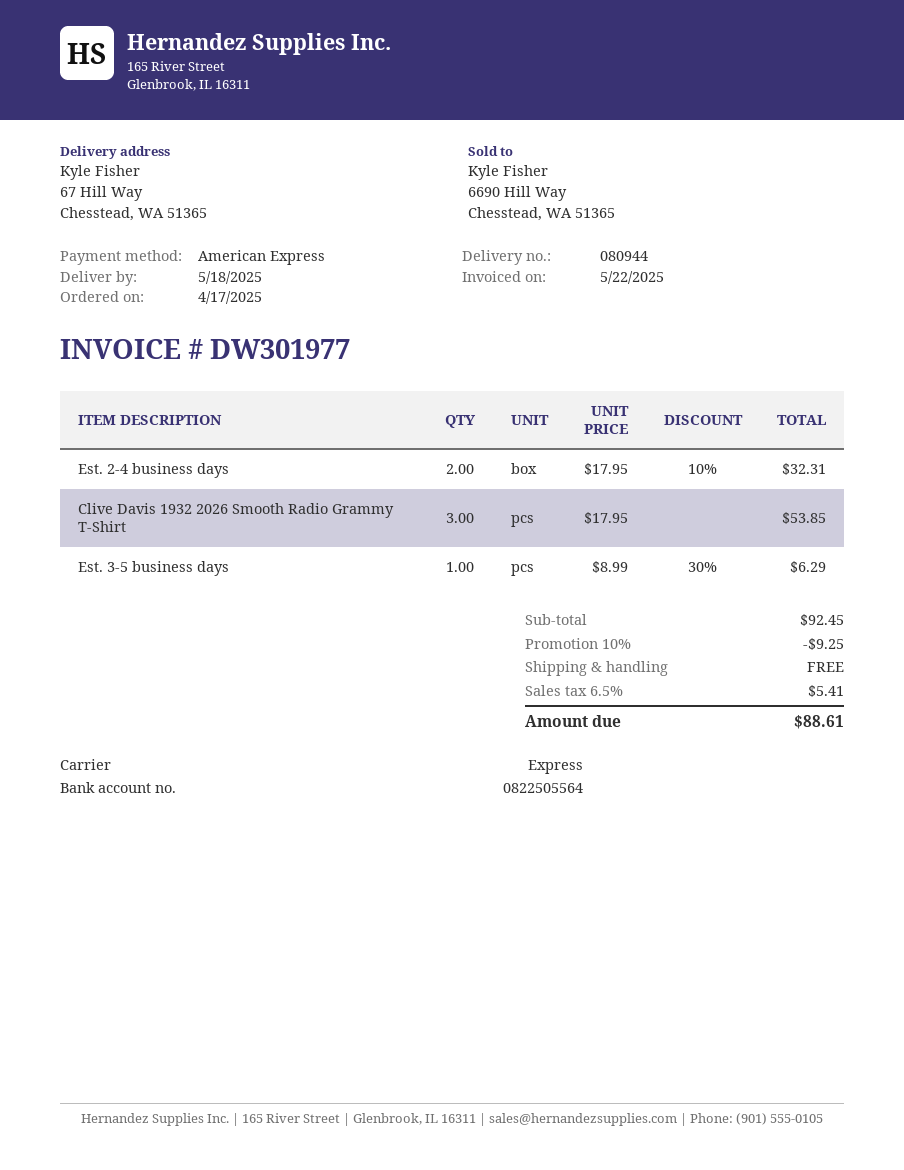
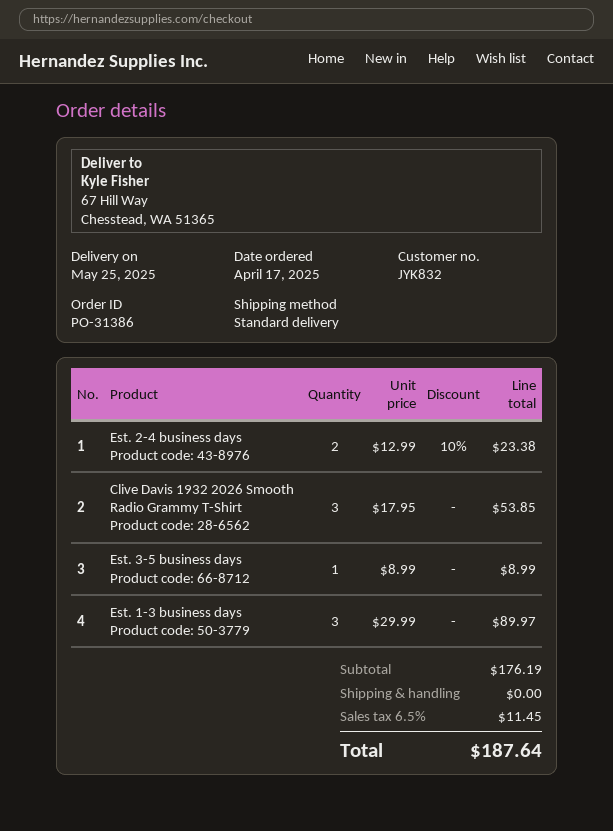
delivery date: 2025-05-18 -> 2025-05-25
shipping method: express -> standard
Est. 2-4 business days: 2 x 17.95 - 10% = 32.31 -> 2 x 12.99 - 10% = 23.38
Est. 3-5 business days: 1 x 8.99 - 30% = 6.29 -> 1 x 8.99 = 8.99
Est. 1-3 business days: none -> 3 x 29.99 = 89.97
subtotal: 92.45 -> 176.19
discount: 10% = 9.25 -> none
tax: 6.5% = 5.41 -> 6.5% = 11.45
total: 88.61 -> 187.64

